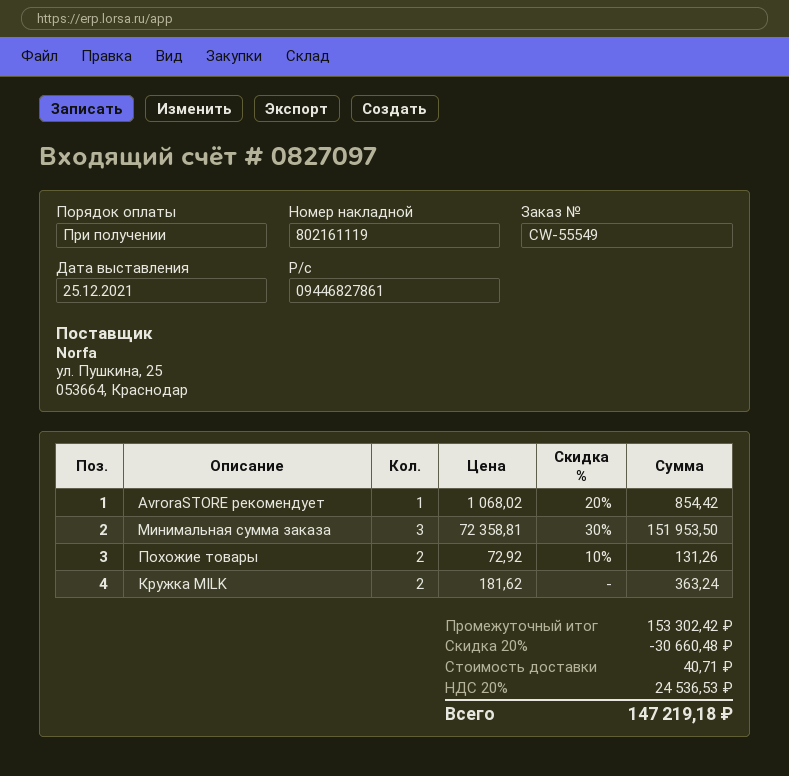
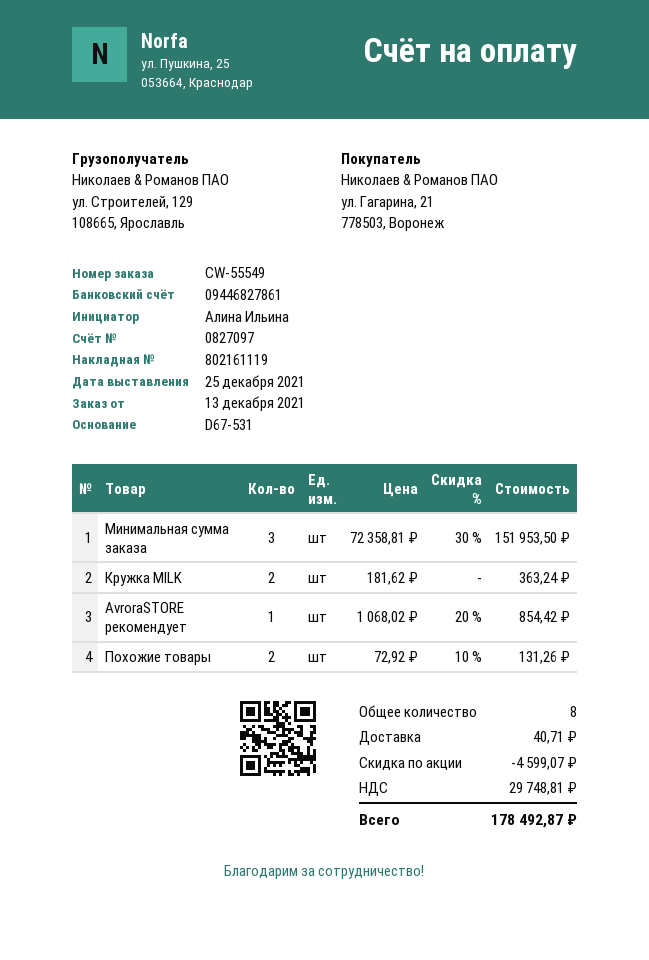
discount: 30660.48 -> 4599.07
tax: 24536.53 -> 29748.81
total: 147219.18 -> 178492.87

